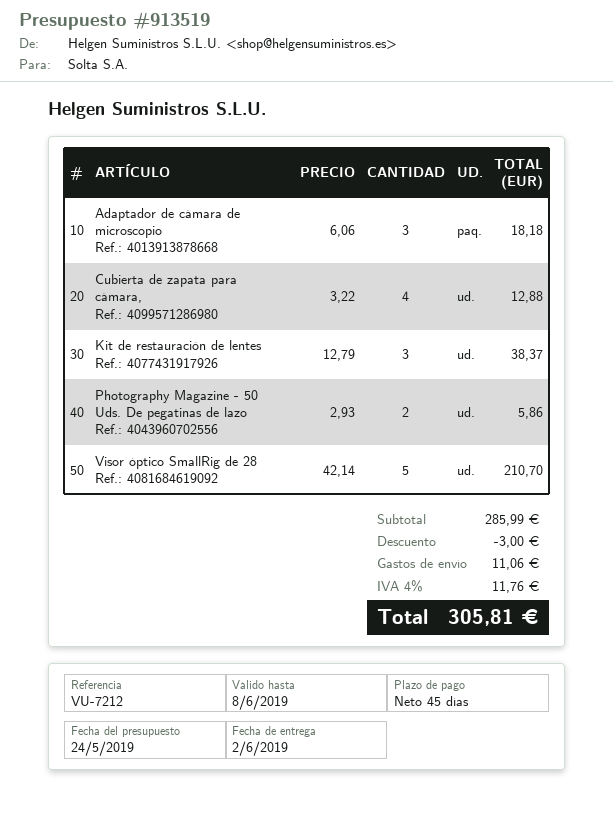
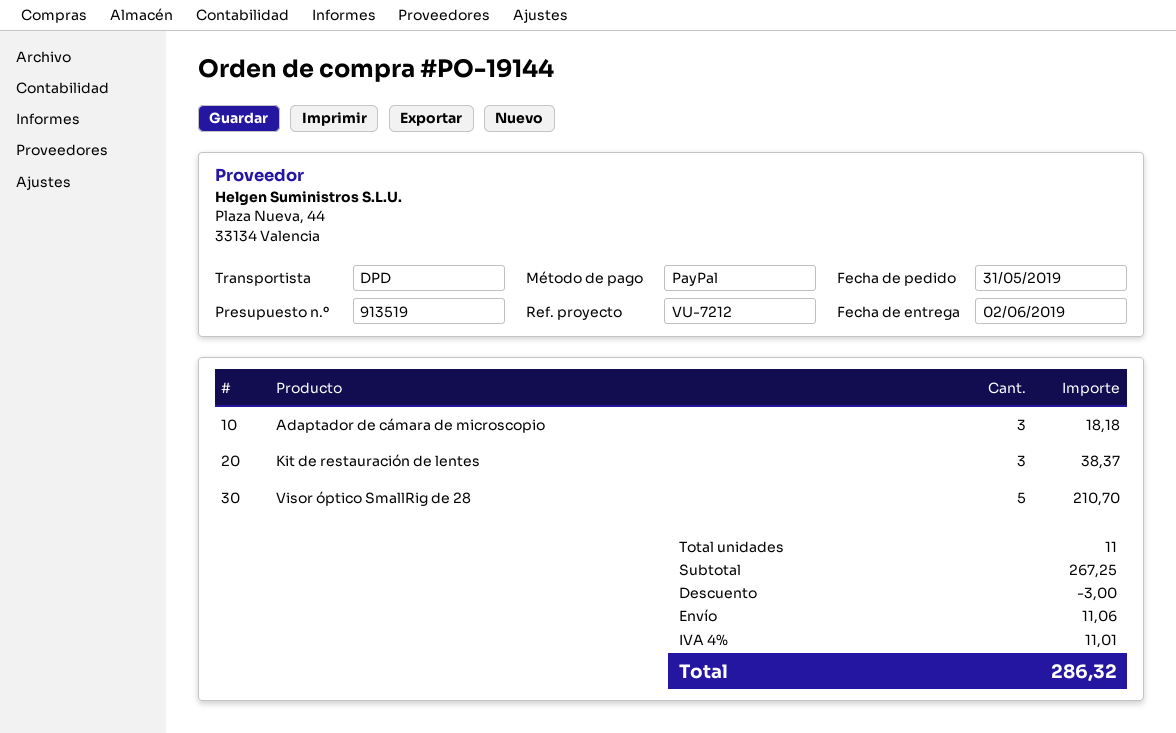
Cubierta de zapata para cámara,: 4 for 12.88 -> none
Photography Magazine - 50 Uds. De pegatinas de lazo: 2 for 5.86 -> none
subtotal: 285.99 -> 267.25
tax: 4% = 11.76 -> 4% = 11.01
total: 305.81 -> 286.32

